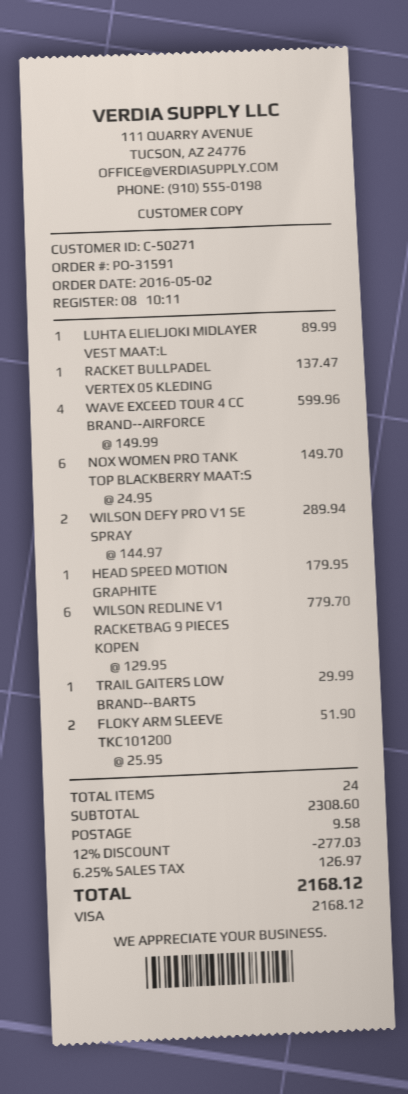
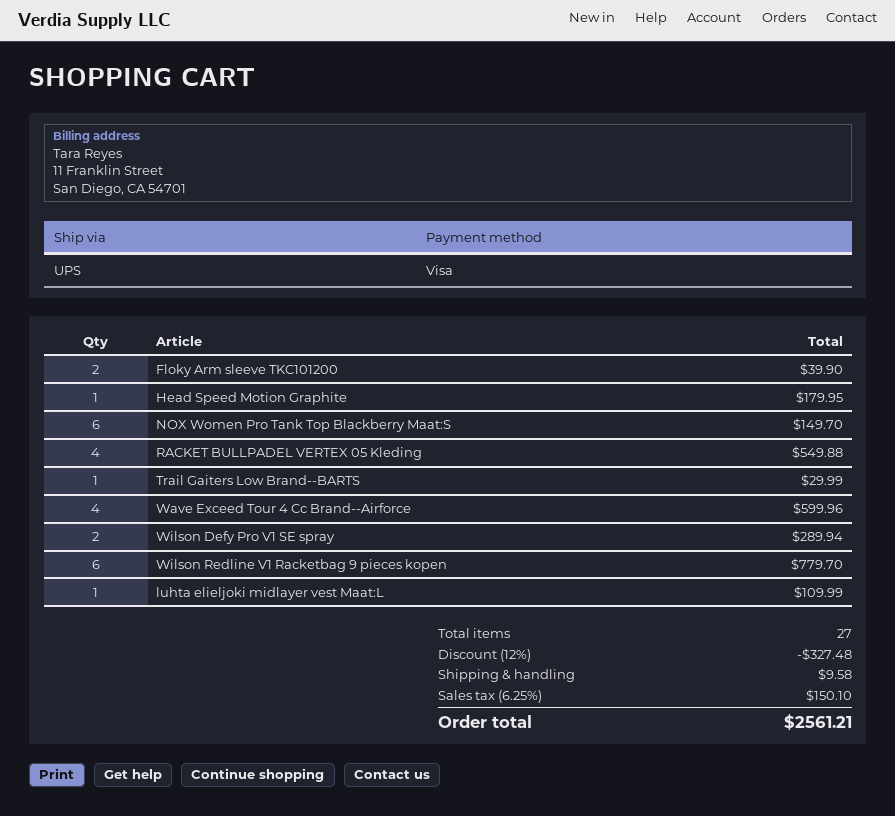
LUHTA ELIELJOKI MIDLAYER VEST MAAT:L: 1 for 89.99 -> 1 for 109.99
RACKET BULLPADEL VERTEX 05 KLEDING: 1 for 137.47 -> 4 for 549.88
FLOKY ARM SLEEVE TKC101200: 2 for 51.90 -> 2 for 39.90
total quantity: 24 -> 27
discount: 12% = 277.03 -> 12% = 327.48
tax: 6.25% = 126.97 -> 6.25% = 150.10
total: 2168.12 -> 2561.21

